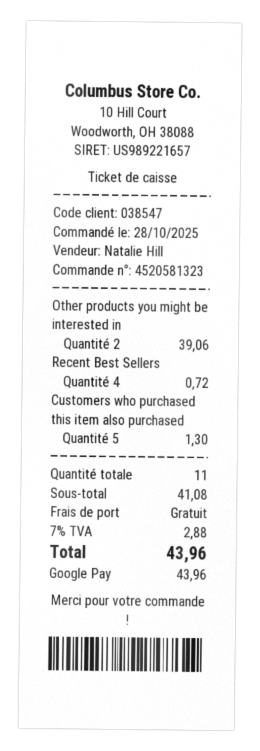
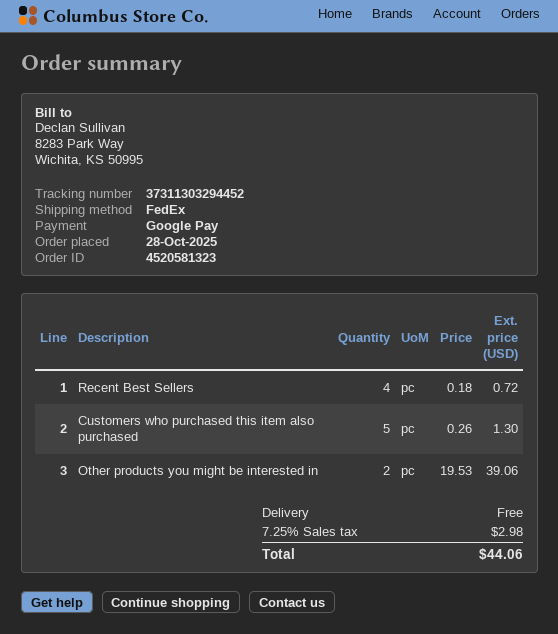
tax: 7% = 2.88 -> 7.25% = 2.98
total: 43.96 -> 44.06

